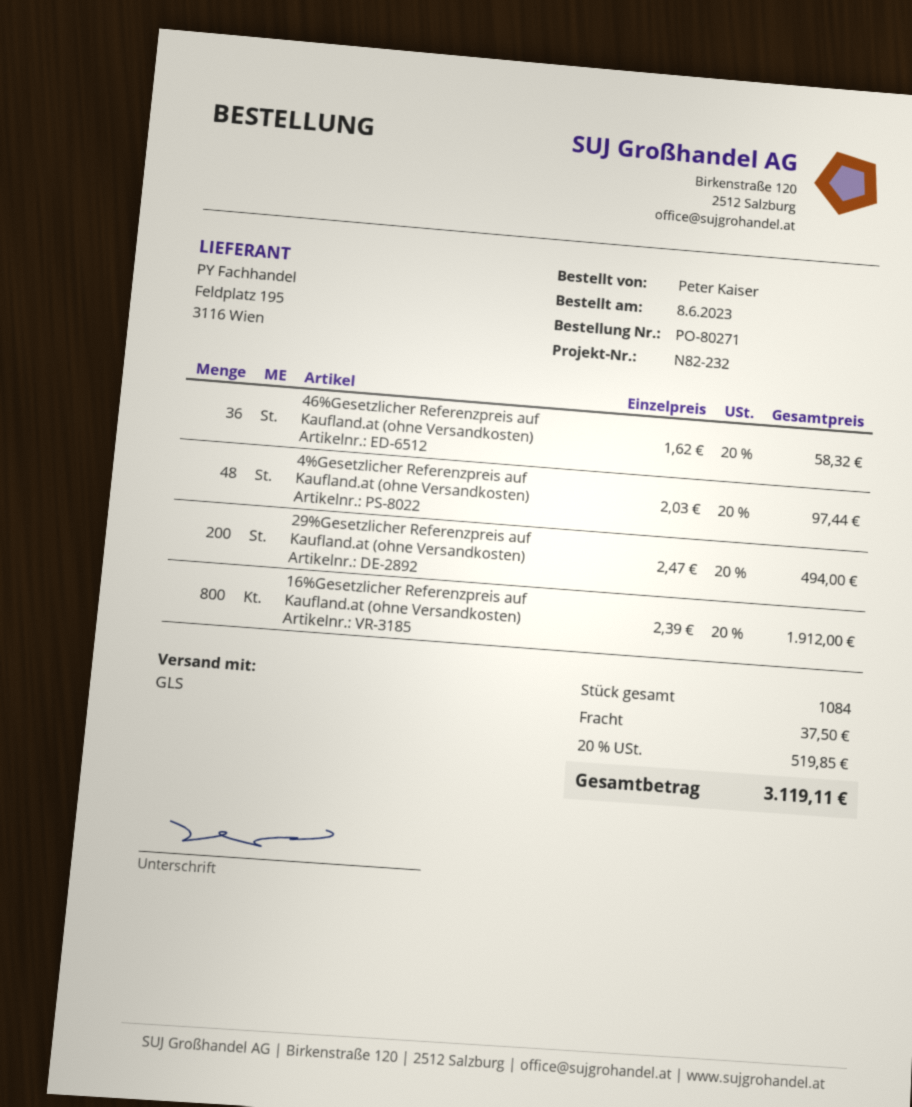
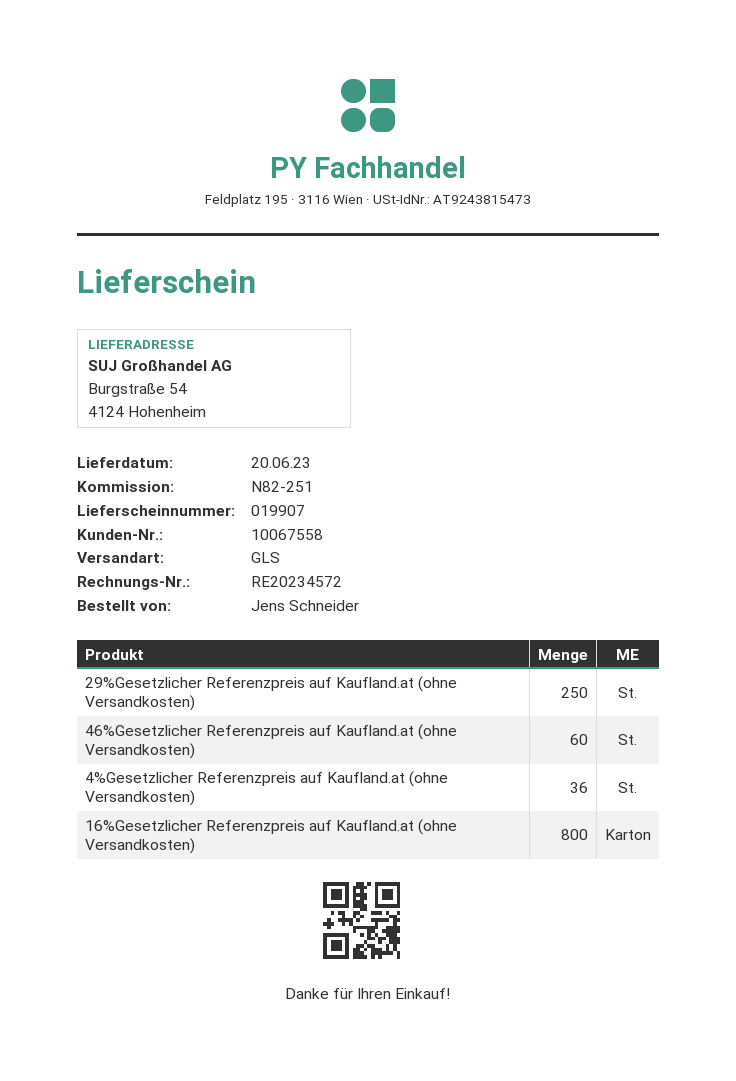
reference: N82-232 -> N82-251
ordered by: Peter Kaiser -> Jens Schneider
46%Gesetzlicher Referenzpreis auf Kaufland.at (ohne Versandkosten): 36 -> 60
4%Gesetzlicher Referenzpreis auf Kaufland.at (ohne Versandkosten): 48 -> 36
29%Gesetzlicher Referenzpreis auf Kaufland.at (ohne Versandkosten): 200 -> 250

